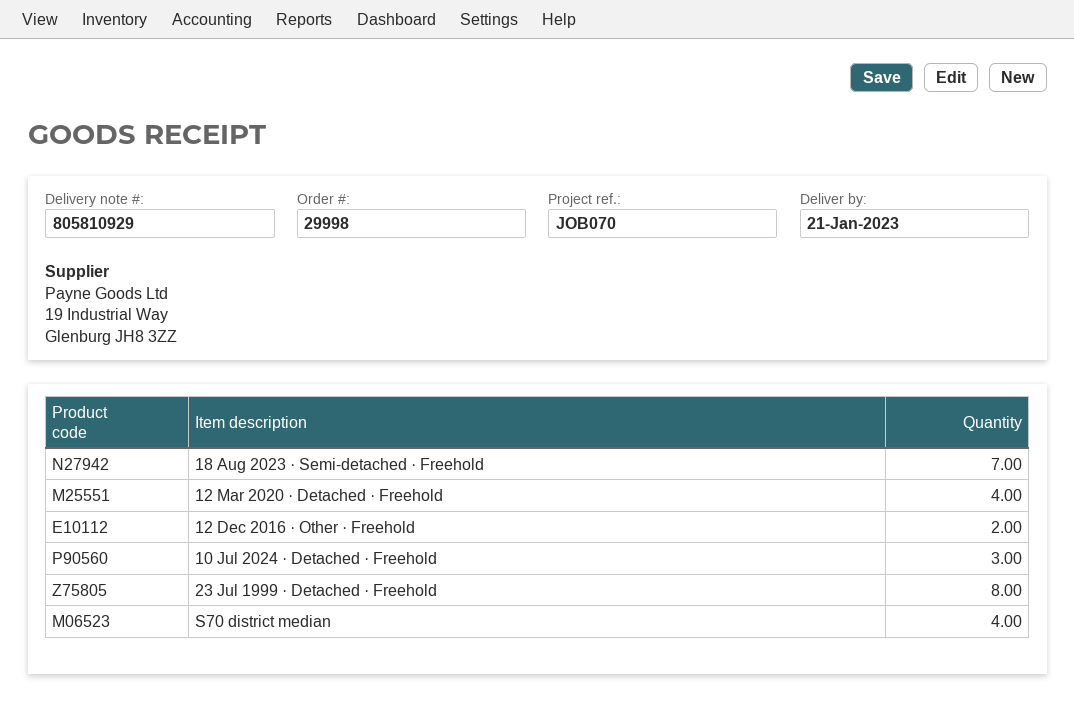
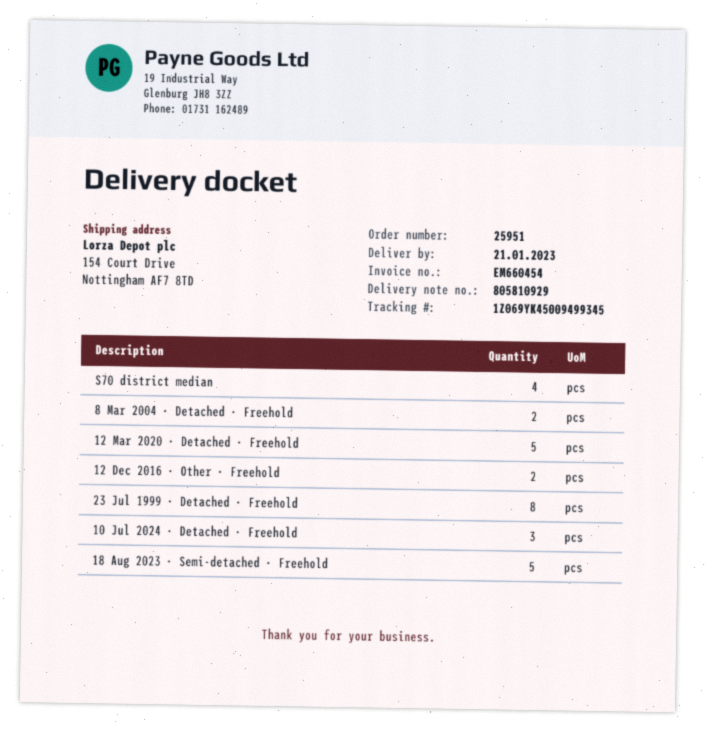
order number: 29998 -> 25951
18 Aug 2023 · Semi-detached · Freehold: 7 -> 5
12 Mar 2020 · Detached · Freehold: 4 -> 5
8 Mar 2004 · Detached · Freehold: none -> 2

